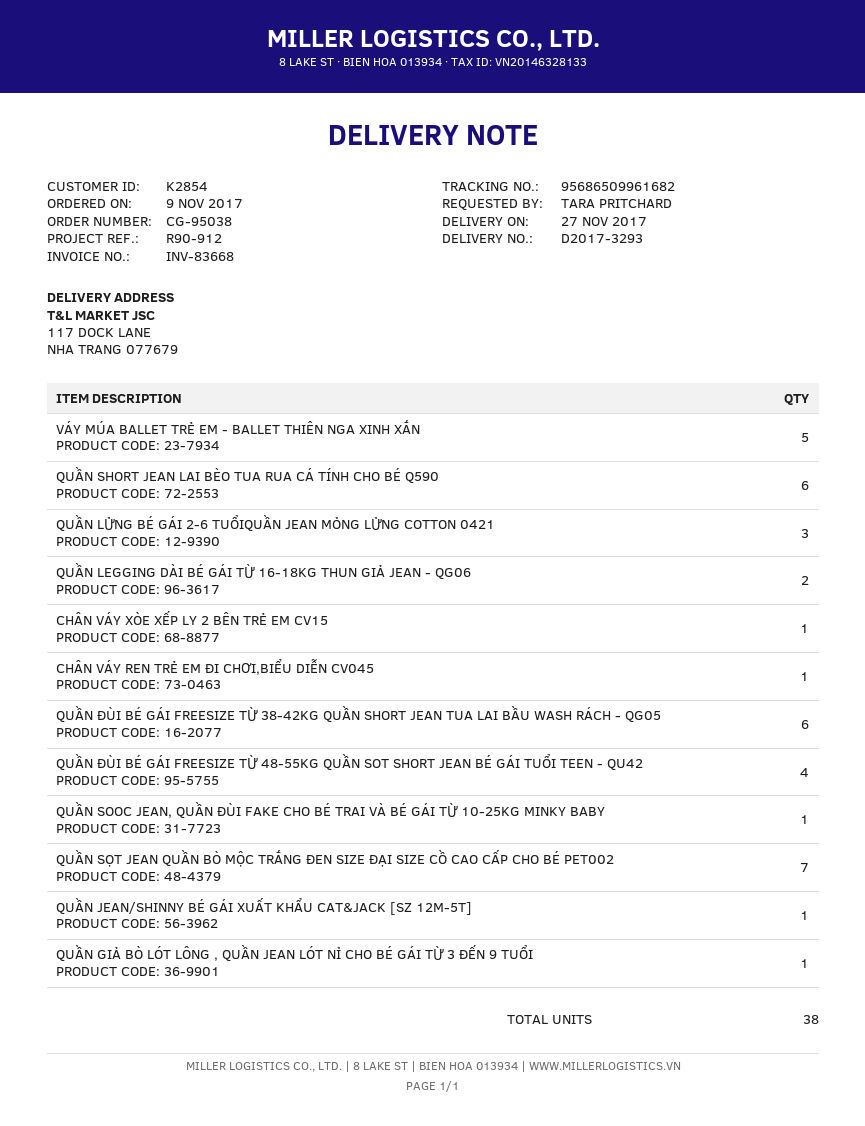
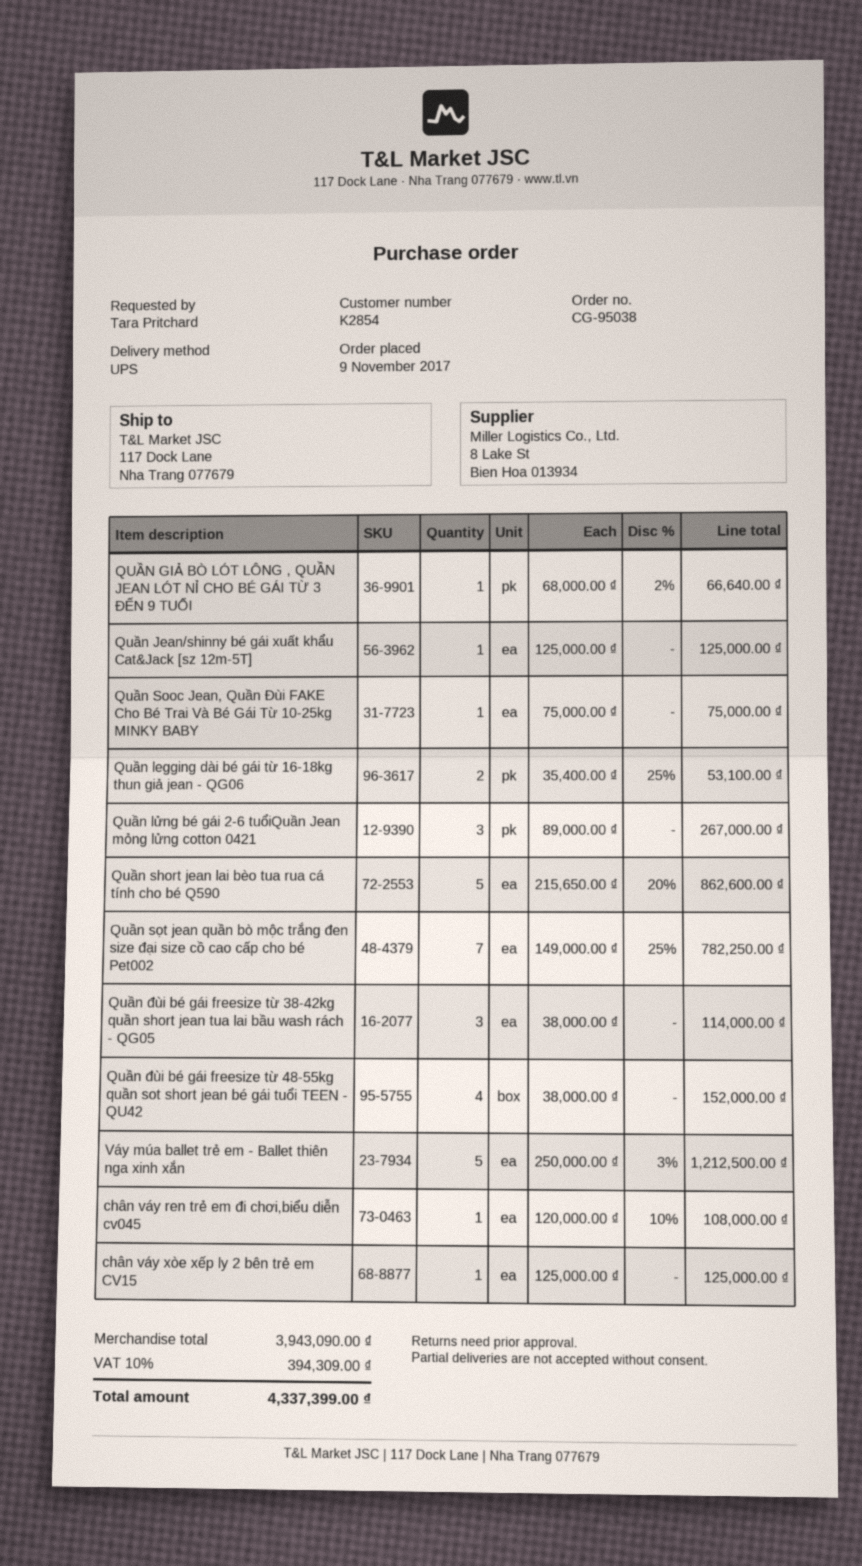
QUẦN SHORT JEAN LAI BÈO TUA RUA CÁ TÍNH CHO BÉ Q590: 6 -> 5
QUẦN ĐÙI BÉ GÁI FREESIZE TỪ 38-42KG QUẦN SHORT JEAN TUA LAI BẦU WASH RÁCH - QG05: 6 -> 3

